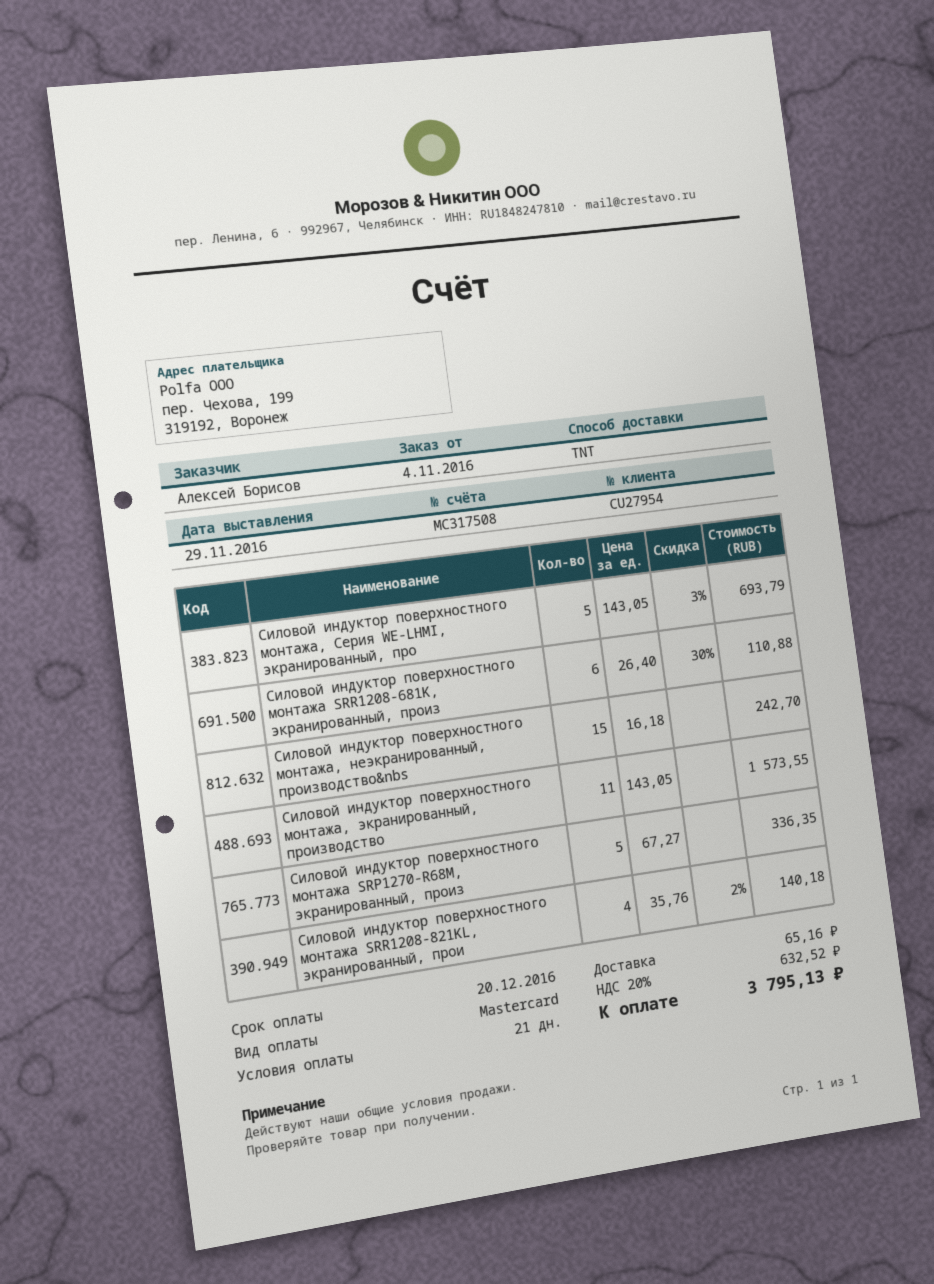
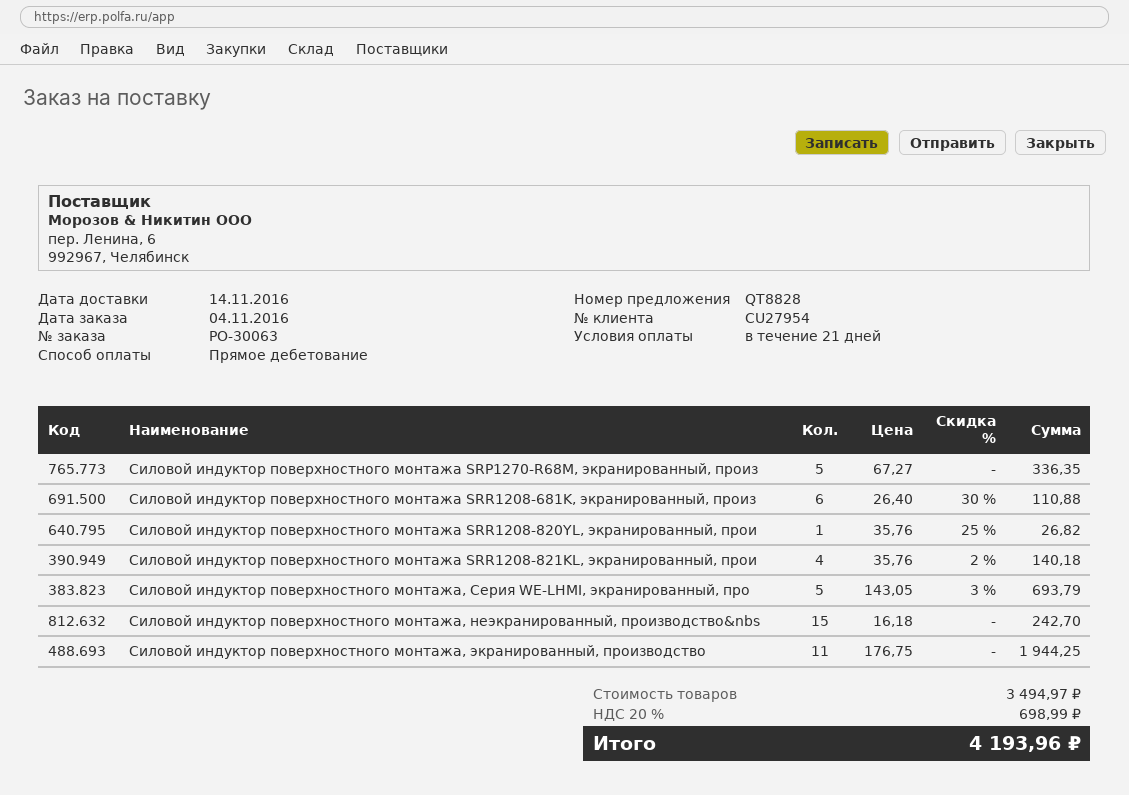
payment method: Mastercard -> direct debit
Силовой индуктор поверхностного монтажа, экранированный, производство: 11 x 143.05 = 1573.55 -> 11 x 176.75 = 1944.25
Силовой индуктор поверхностного монтажа SRR1208-820YL, экранированный, прои: none -> 1 x 35.76 - 25% = 26.82
shipping: 65.16 -> none
tax: 20% = 632.52 -> 20% = 698.99
total: 3795.13 -> 4193.96

